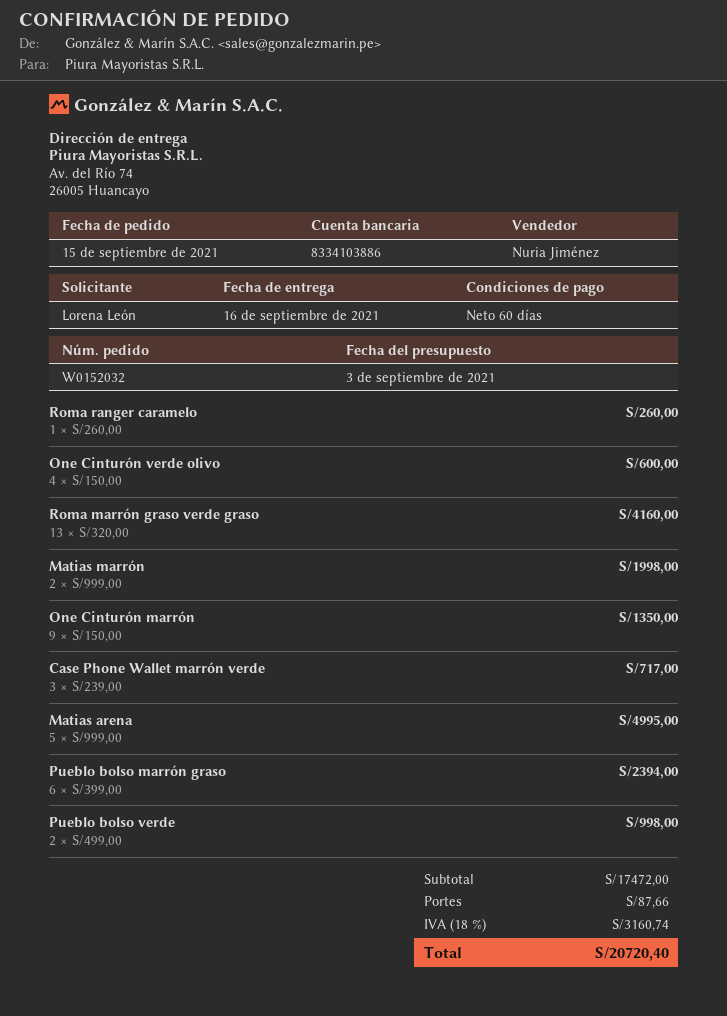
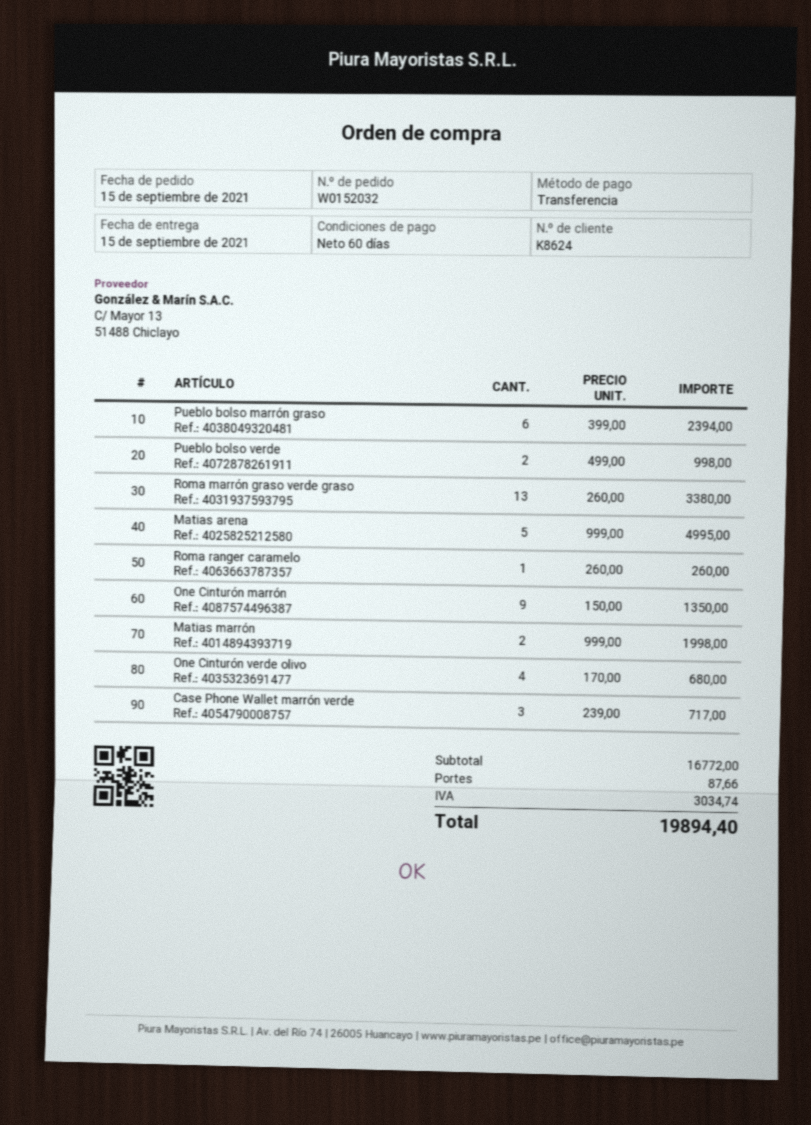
delivery date: 2021-09-16 -> 2021-09-15
One Cinturón verde olivo: 4 x 150.00 = 600.00 -> 4 x 170.00 = 680.00
Roma marrón graso verde graso: 13 x 320.00 = 4160.00 -> 13 x 260.00 = 3380.00
subtotal: 17472.00 -> 16772.00
tax: 3160.74 -> 3034.74
total: 20720.40 -> 19894.40

